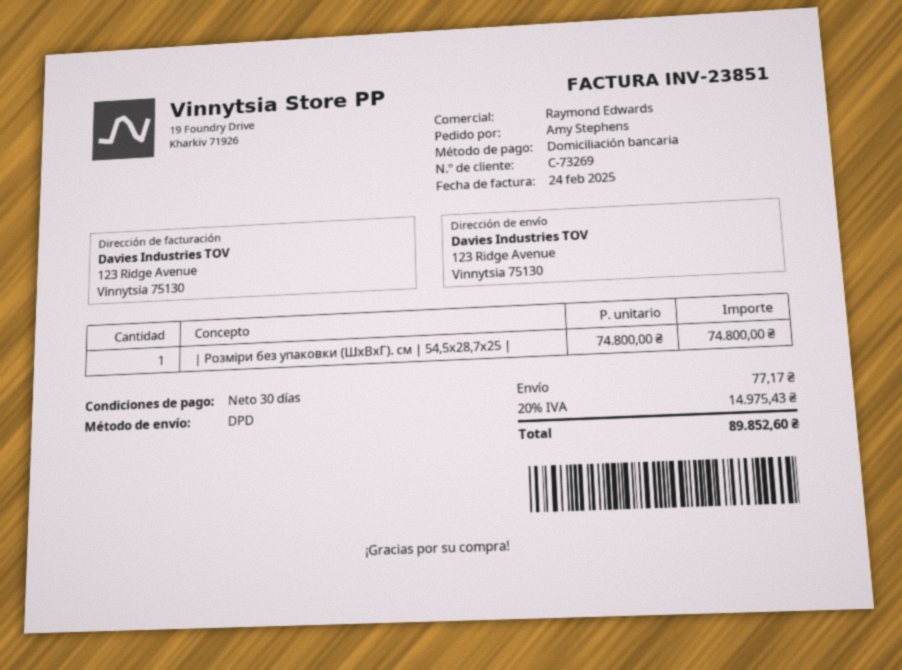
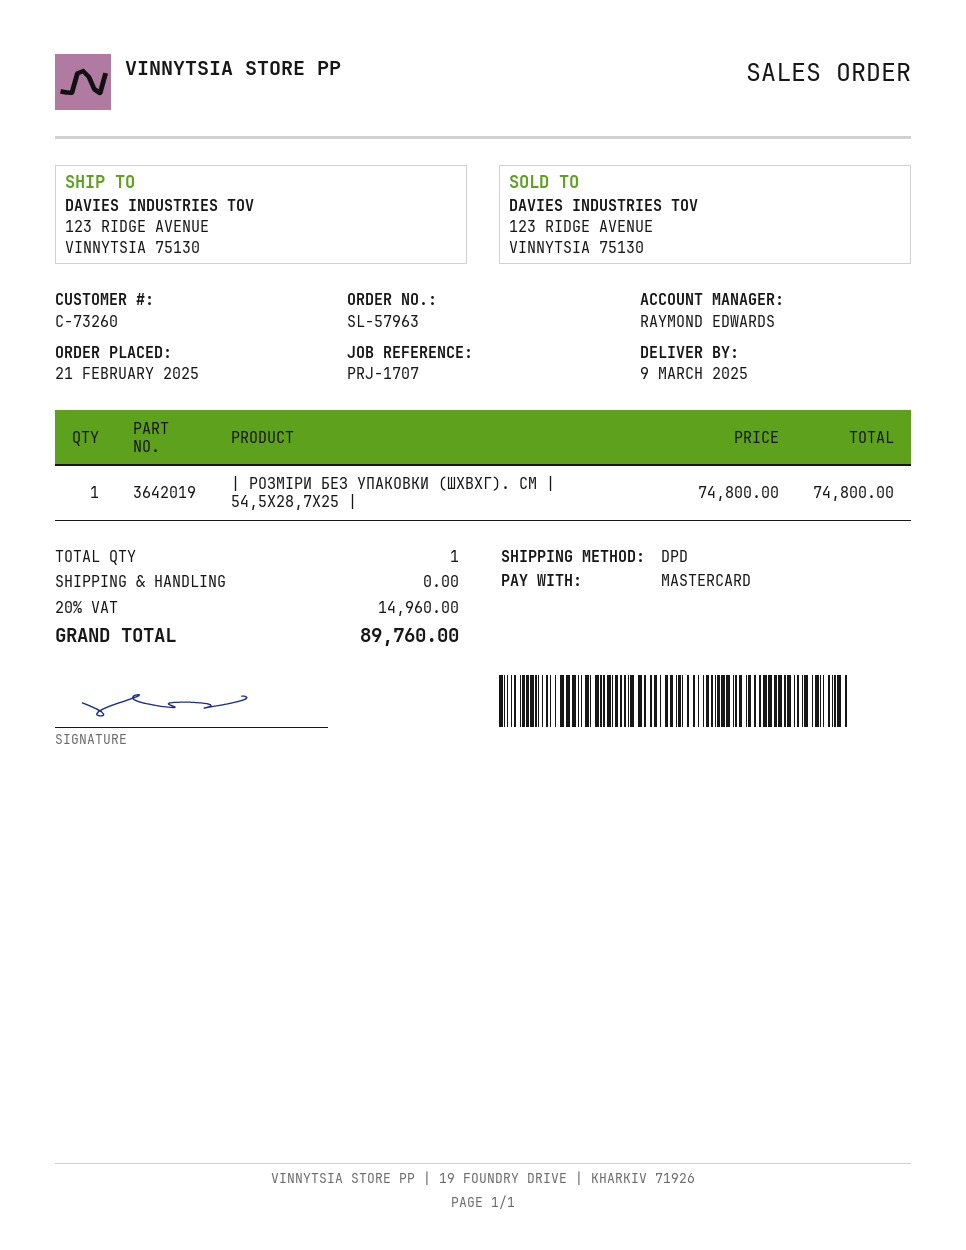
customer number: C-73269 -> C-73260
payment method: direct debit -> Mastercard
shipping: 77.17 -> 0.00
tax: 20% = 14975.43 -> 20% = 14960.00
total: 89852.60 -> 89760.00

